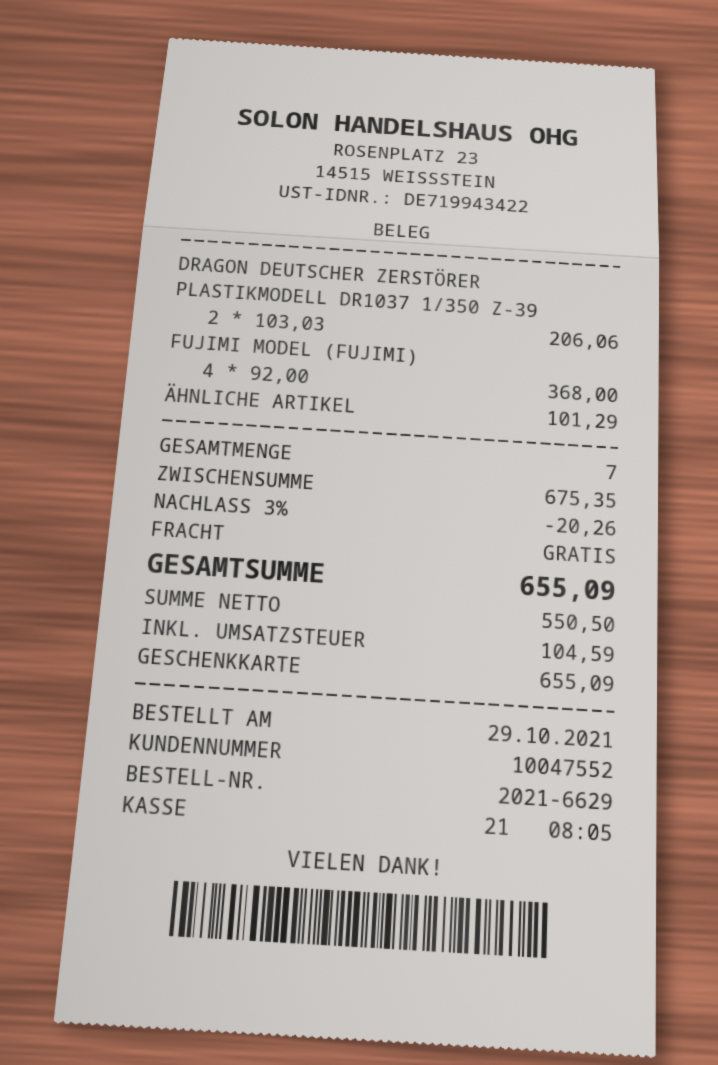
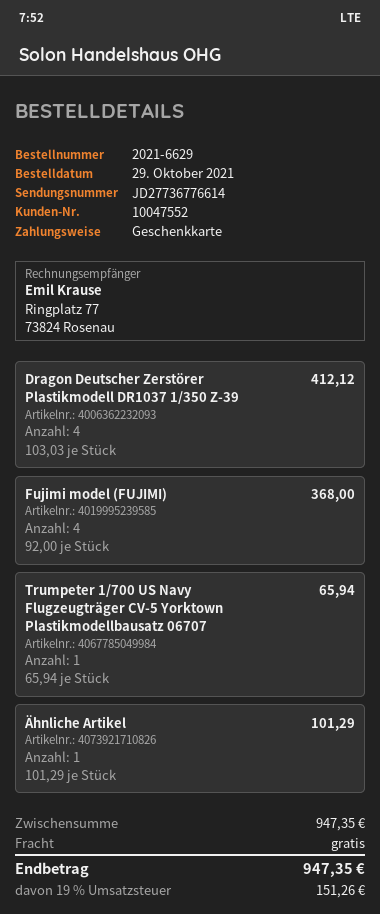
DRAGON DEUTSCHER ZERSTÖRER PLASTIKMODELL DR1037 1/350 Z-39: 2 x 103.03 = 206.06 -> 4 x 103.03 = 412.12
Trumpeter 1/700 US Navy Flugzeugträger CV-5 Yorktown Plastikmodellbausatz 06707: none -> 1 x 65.94 = 65.94
subtotal: 675.35 -> 947.35
discount: 3% = 20.26 -> none
tax: 104.59 -> 151.26
total: 655.09 -> 947.35

